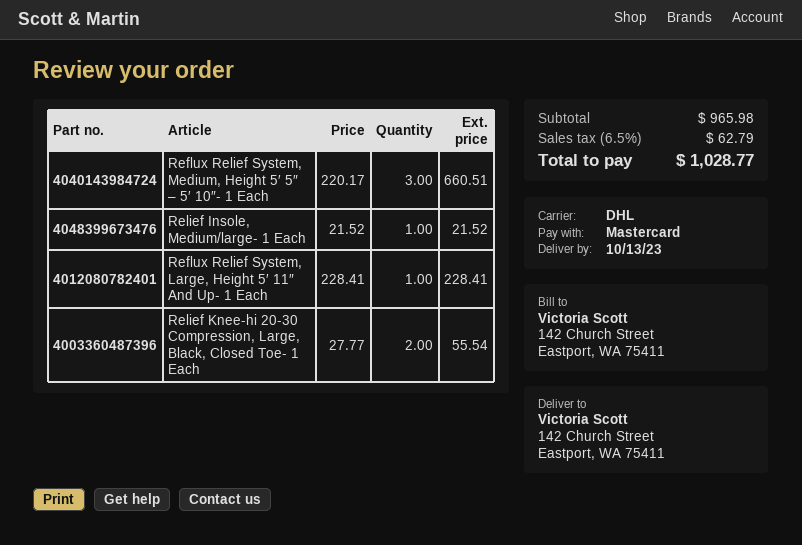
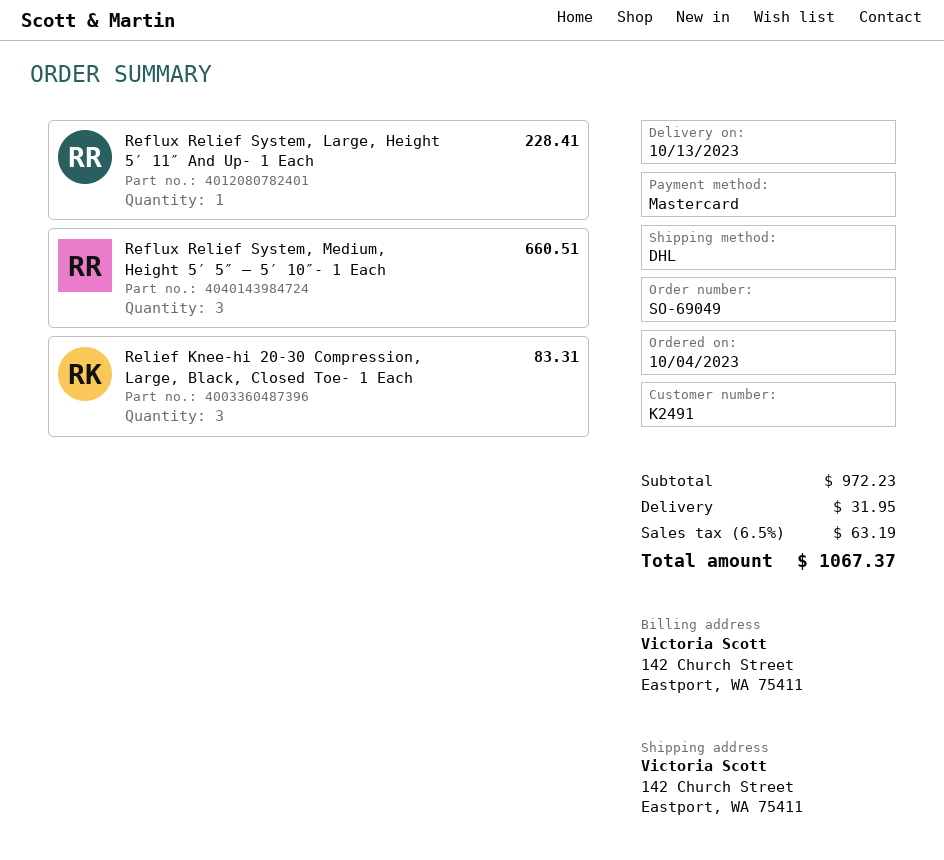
Relief Insole, Medium/large- 1 Each: 1 for 21.52 -> none
Relief Knee-hi 20-30 Compression, Large, Black, Closed Toe- 1 Each: 2 for 55.54 -> 3 for 83.31
subtotal: 965.98 -> 972.23
shipping: none -> 31.95
tax: 6.5% = 62.79 -> 6.5% = 63.19
total: 1028.77 -> 1067.37

